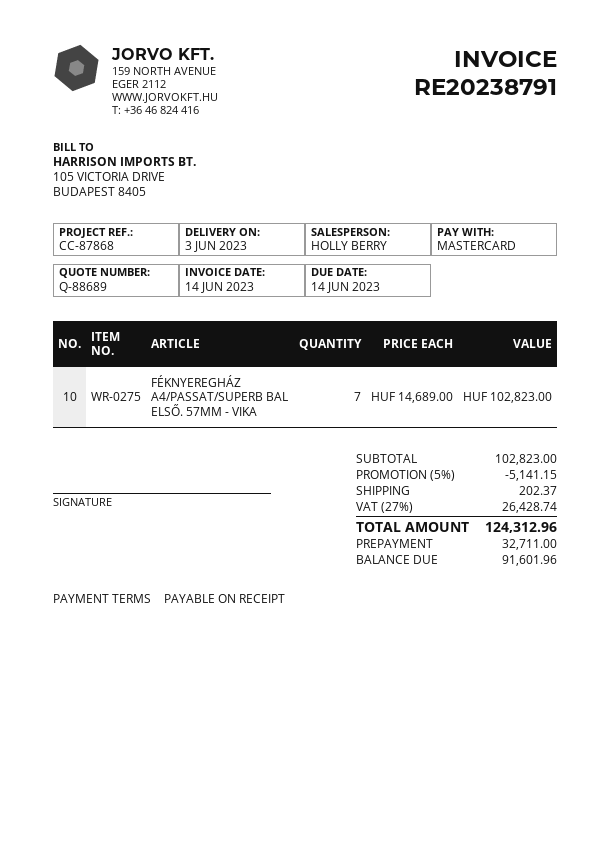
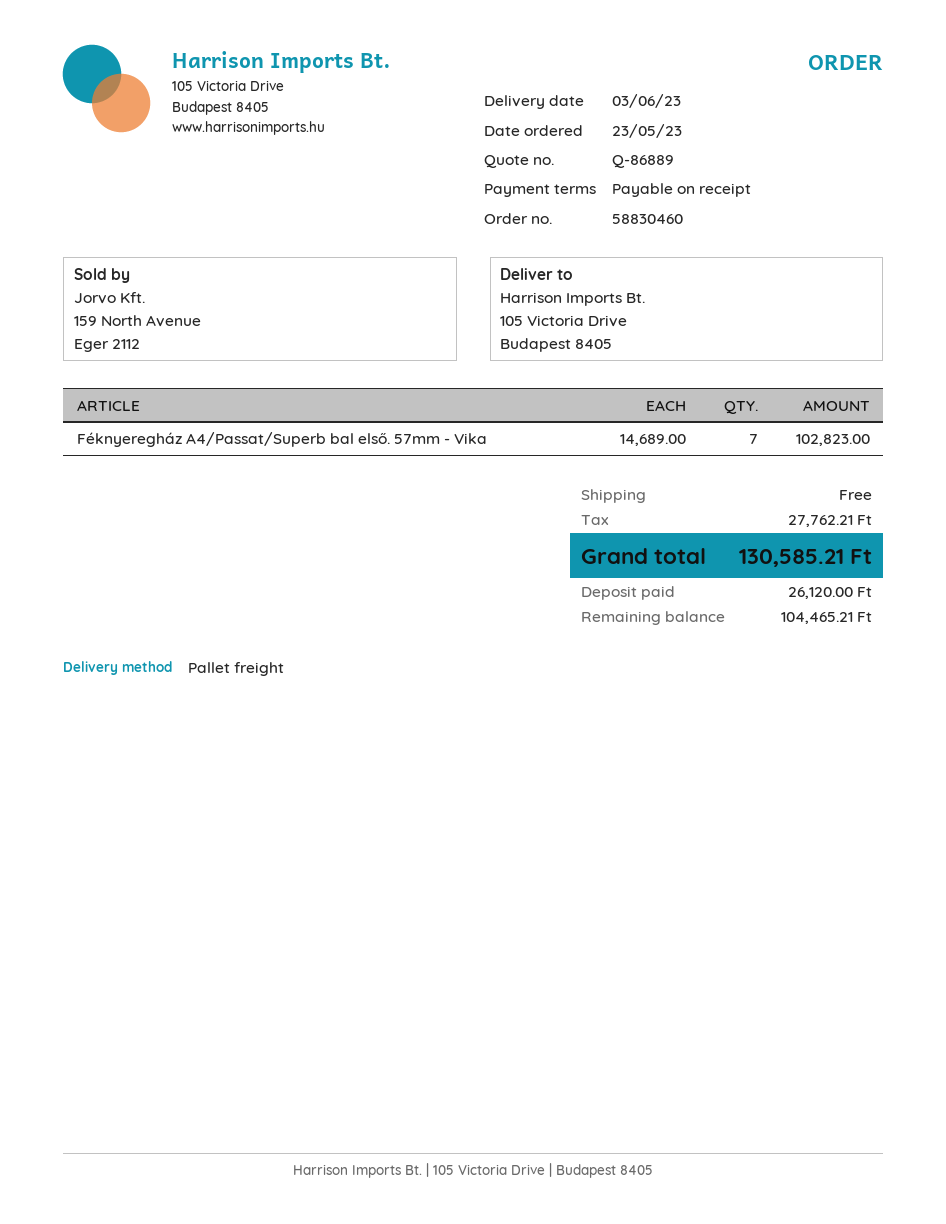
quote number: Q-88689 -> Q-86889
discount: 5% = 5141.15 -> none
shipping: 202.37 -> 0.00
tax: 26428.74 -> 27762.21
total: 124312.96 -> 130585.21
deposit: 32711.00 -> 26120.00
balance: 91601.96 -> 104465.21

